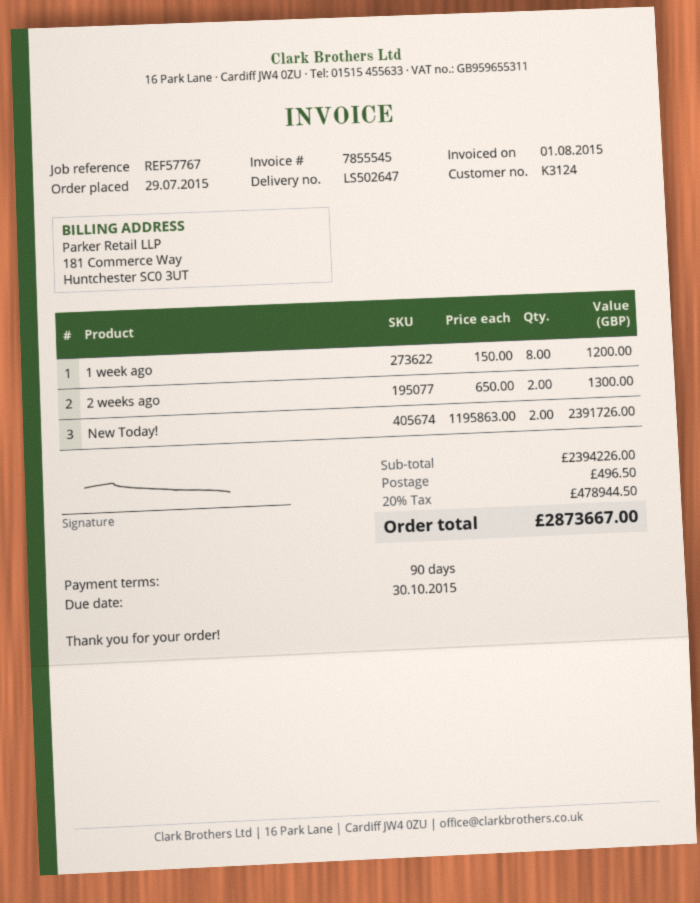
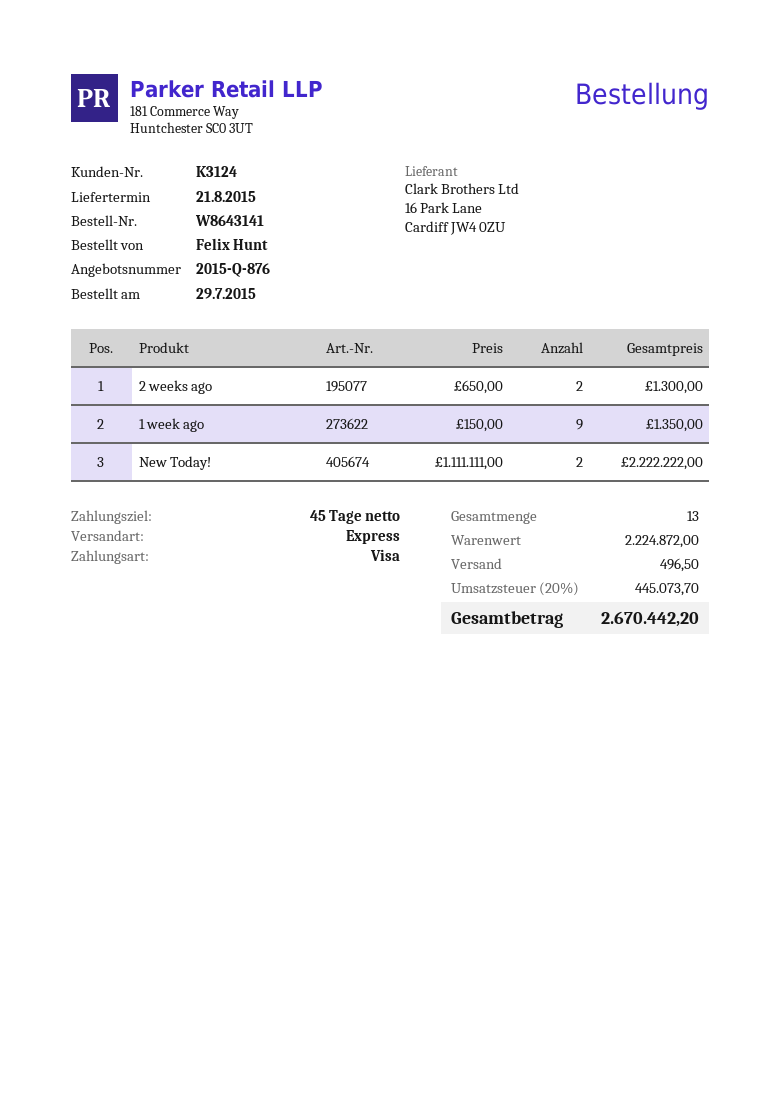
payment terms: 90 days -> 45 days
1 week ago: 8 x 150.00 = 1200.00 -> 9 x 150.00 = 1350.00
New Today!: 2 x 1195863.00 = 2391726.00 -> 2 x 1111111.00 = 2222222.00
subtotal: 2394226.00 -> 2224872.00
tax: 20% = 478944.50 -> 20% = 445073.70
total: 2873667.00 -> 2670442.20

